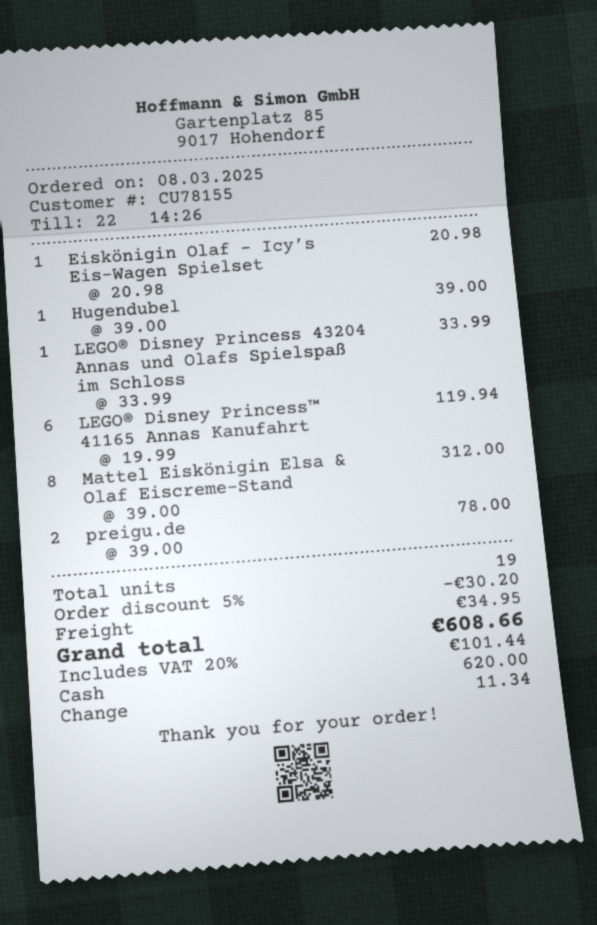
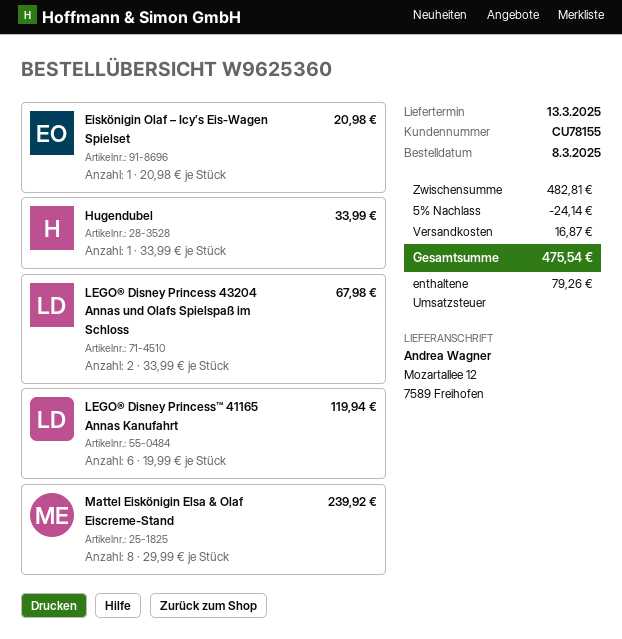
Hugendubel: 1 x 39.00 = 39.00 -> 1 x 33.99 = 33.99
LEGO® Disney Princess 43204 Annas und Olafs Spielspaß im Schloss: 1 x 33.99 = 33.99 -> 2 x 33.99 = 67.98
Mattel Eiskönigin Elsa & Olaf Eiscreme-Stand: 8 x 39.00 = 312.00 -> 8 x 29.99 = 239.92
preigu.de: 2 x 39.00 = 78.00 -> none
discount: 5% = 30.20 -> 5% = 24.14
shipping: 34.95 -> 16.87
tax: 101.44 -> 79.26
total: 608.66 -> 475.54

